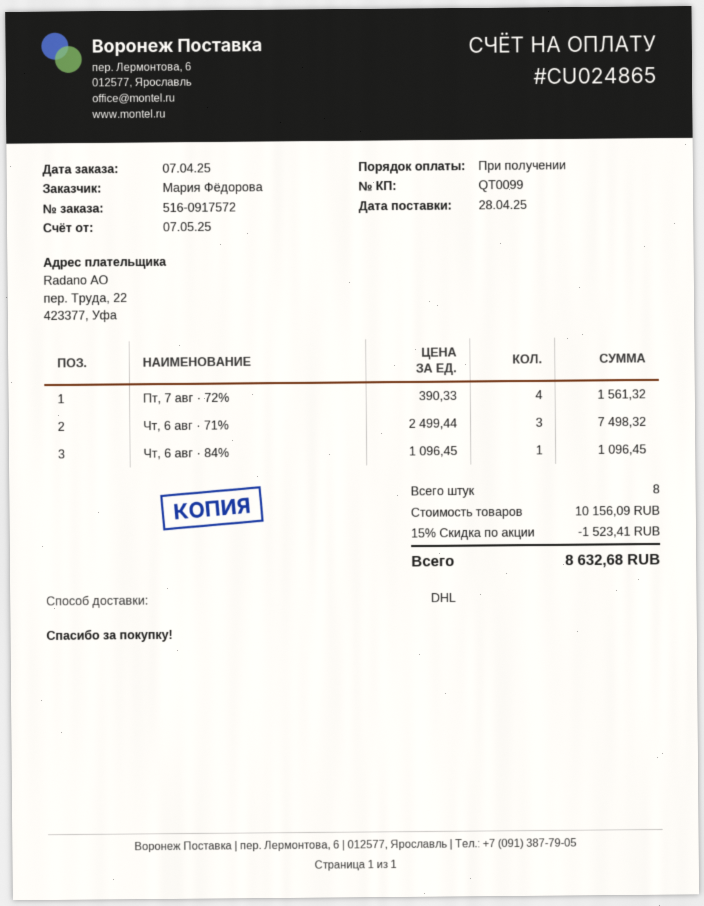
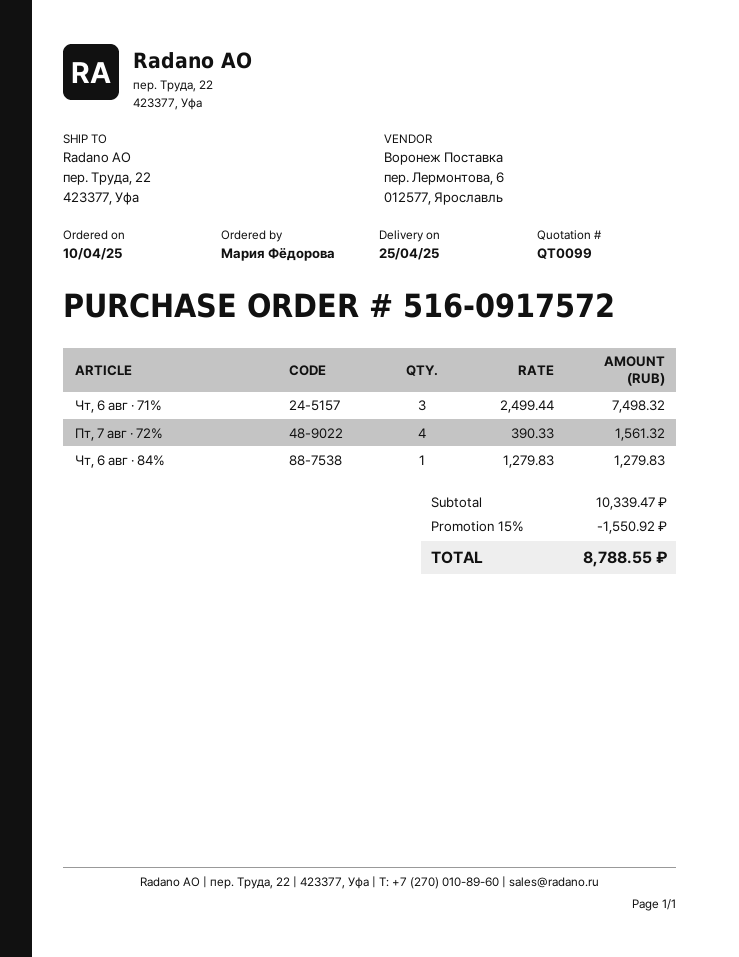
order date: 2025-04-07 -> 2025-04-10
delivery date: 2025-04-28 -> 2025-04-25
Чт, 6 авг · 84%: 1 x 1096.45 = 1096.45 -> 1 x 1279.83 = 1279.83
subtotal: 10156.09 -> 10339.47
discount: 15% = 1523.41 -> 15% = 1550.92
total: 8632.68 -> 8788.55

